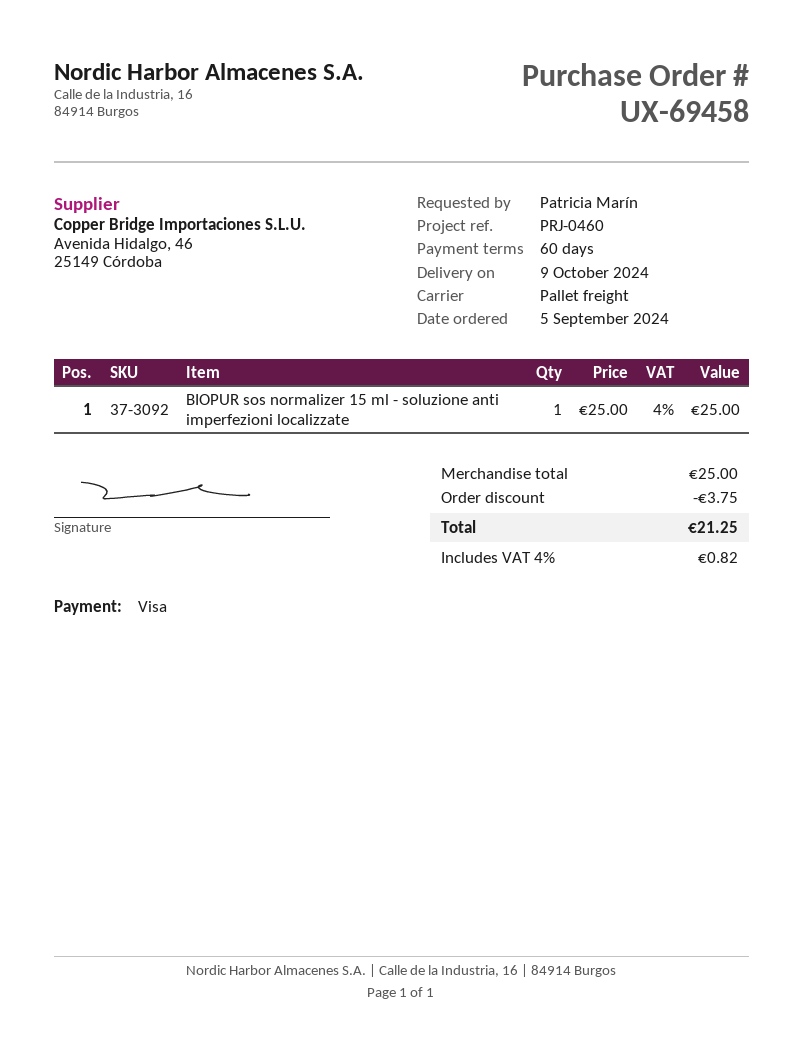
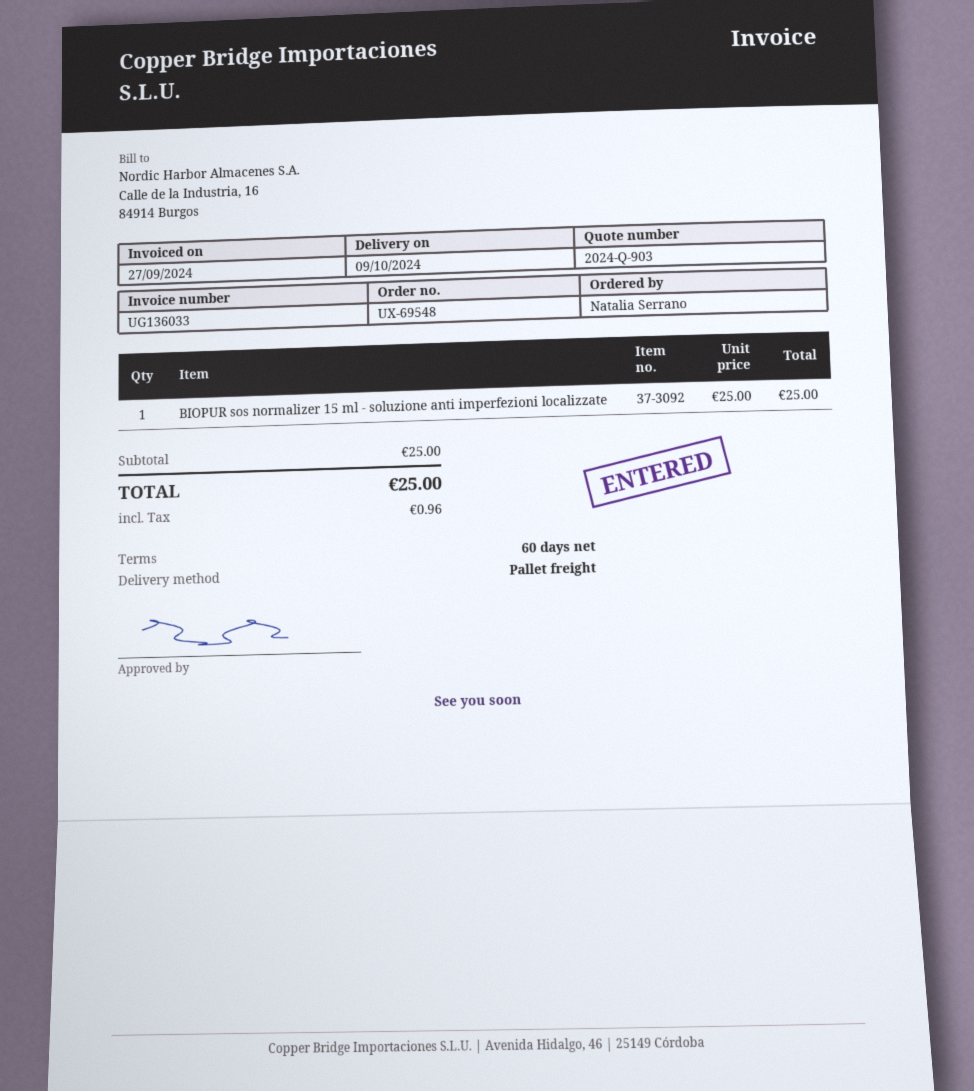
order number: UX-69458 -> UX-69548
ordered by: Patricia Marín -> Natalia Serrano
discount: 3.75 -> none
tax: 0.82 -> 0.96
total: 21.25 -> 25.00

